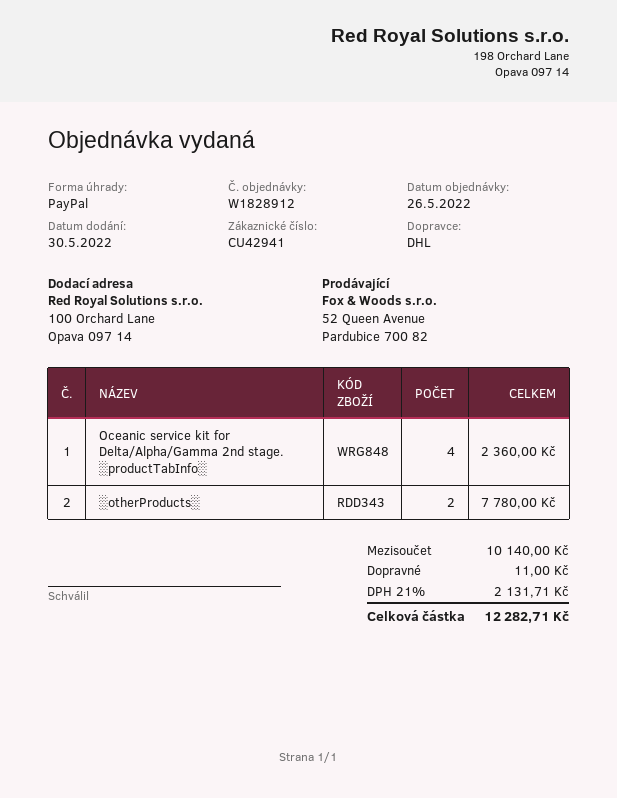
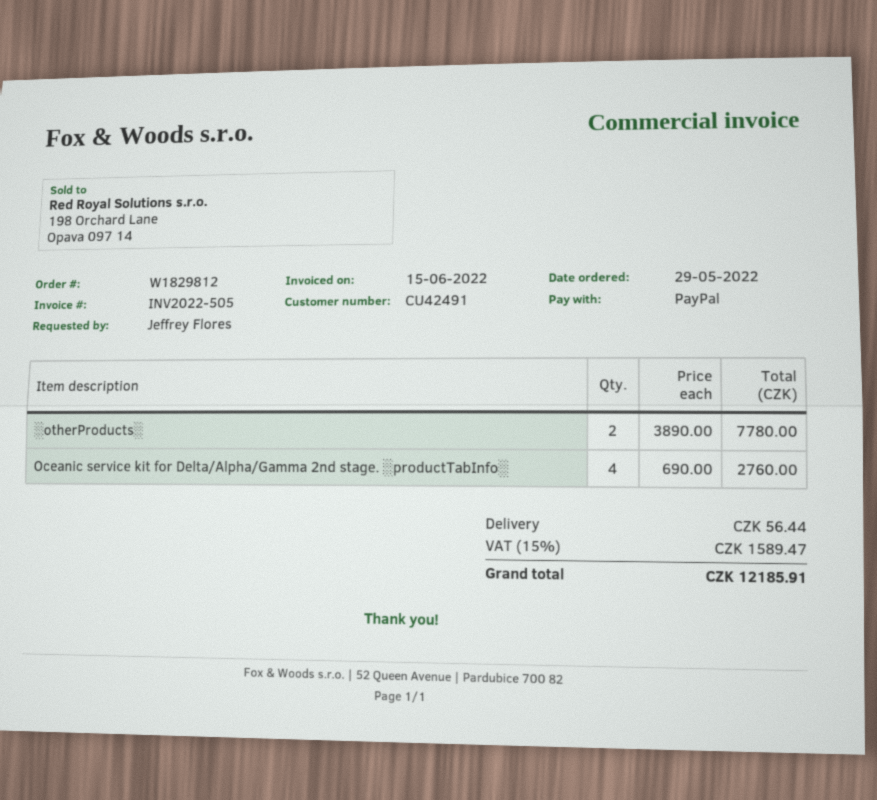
order number: W1828912 -> W1829812
order date: 2022-05-26 -> 2022-05-29
customer number: CU42941 -> CU42491
Oceanic service kit for Delta/Alpha/Gamma 2nd stage. ░productTabInfo░: 4 for 2360.00 -> 4 for 2760.00
shipping: 11.00 -> 56.44
tax: 21% = 2131.71 -> 15% = 1589.47
total: 12282.71 -> 12185.91

